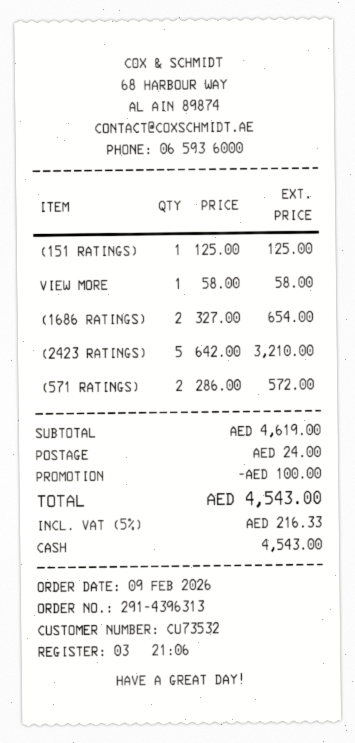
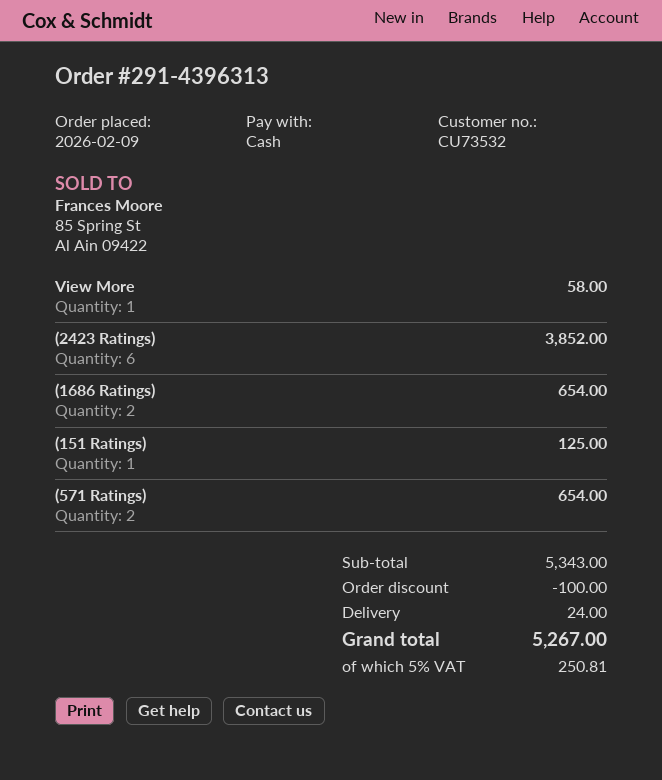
(2423 RATINGS): 5 for 3210.00 -> 6 for 3852.00
(571 RATINGS): 2 for 572.00 -> 2 for 654.00
subtotal: 4619.00 -> 5343.00
tax: 5% = 216.33 -> 5% = 250.81
total: 4543.00 -> 5267.00

